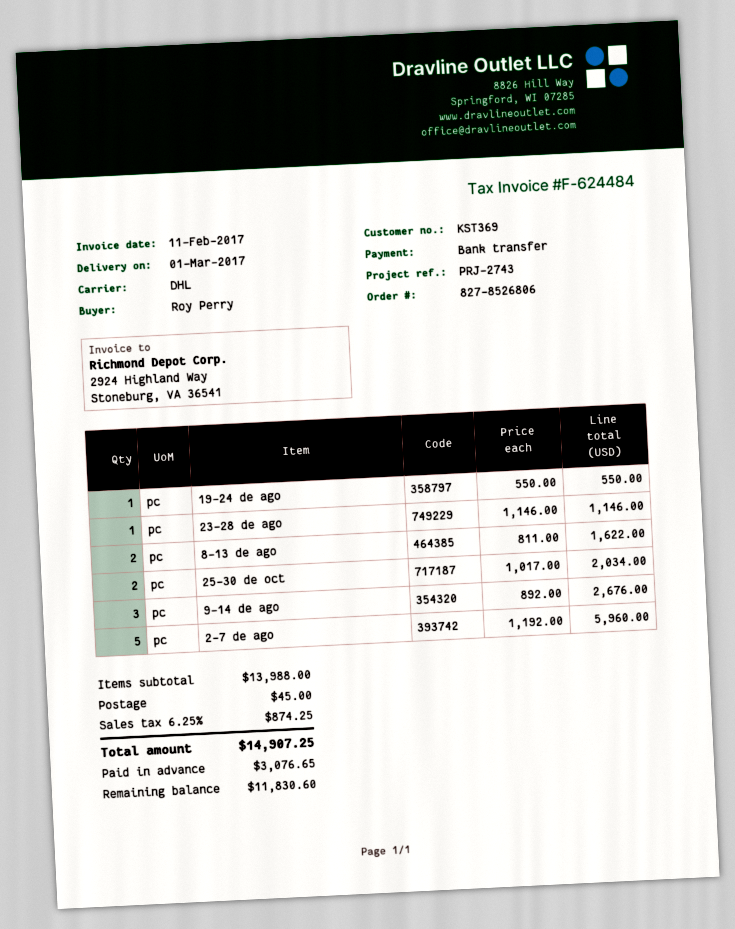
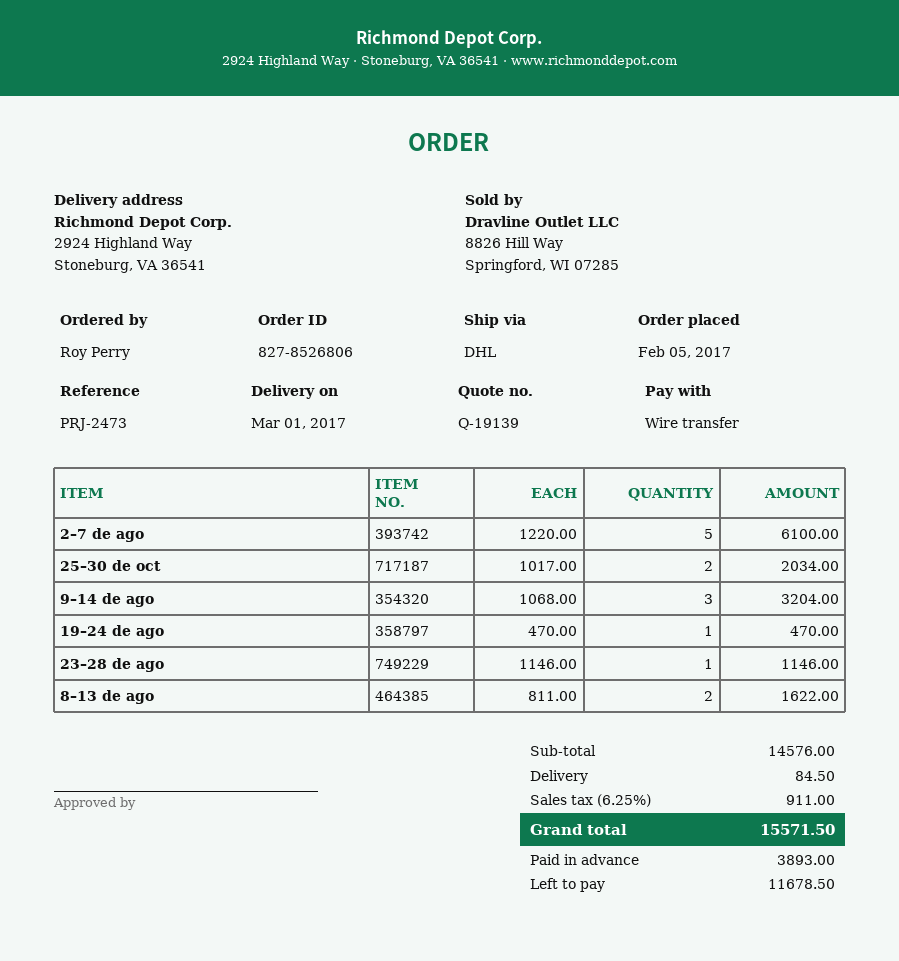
reference: PRJ-2743 -> PRJ-2473
19–24 de ago: 1 x 550.00 = 550.00 -> 1 x 470.00 = 470.00
9–14 de ago: 3 x 892.00 = 2676.00 -> 3 x 1068.00 = 3204.00
2–7 de ago: 5 x 1192.00 = 5960.00 -> 5 x 1220.00 = 6100.00
subtotal: 13988.00 -> 14576.00
shipping: 45.00 -> 84.50
tax: 6.25% = 874.25 -> 6.25% = 911.00
total: 14907.25 -> 15571.50
deposit: 3076.65 -> 3893.00
balance: 11830.60 -> 11678.50

